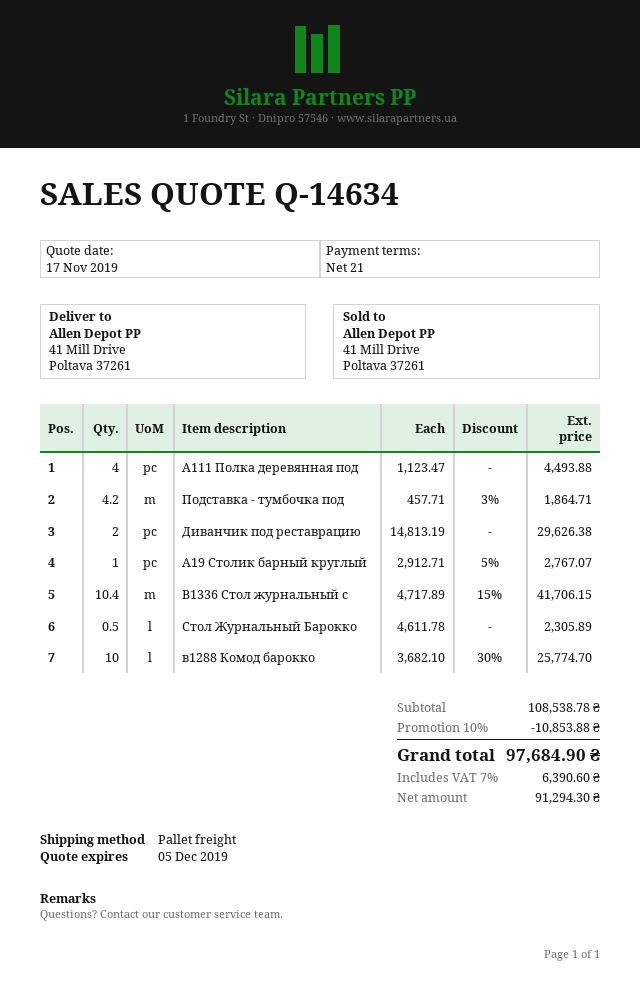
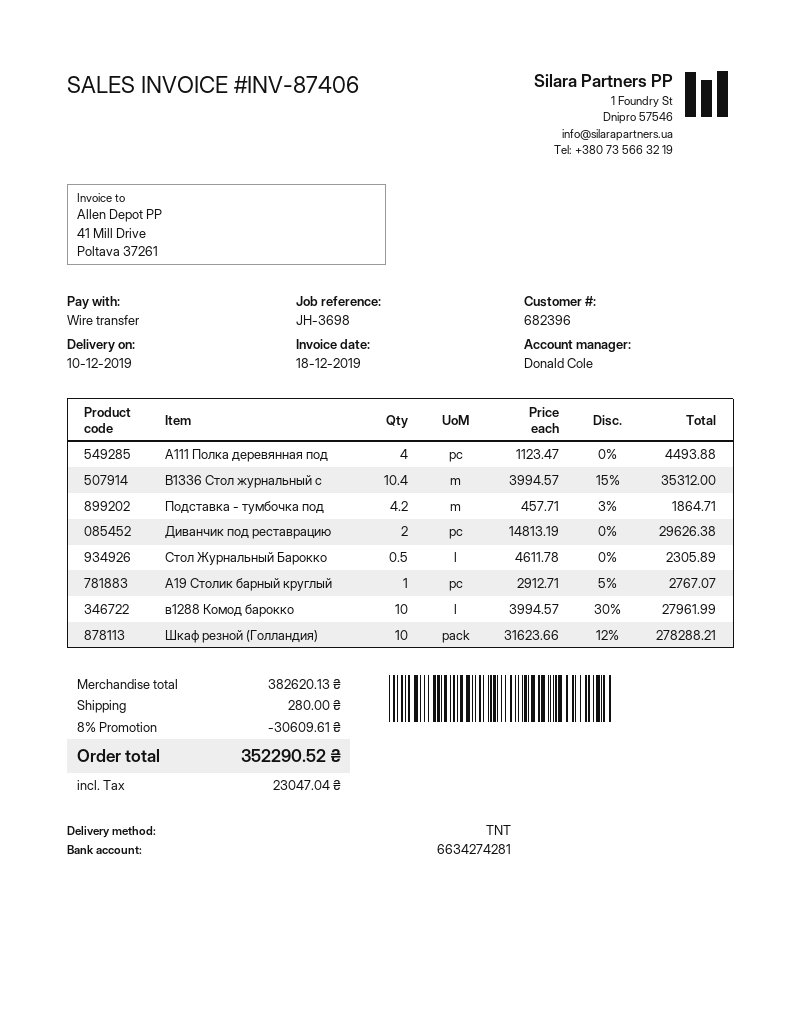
shipping method: pallet freight -> TNT
В1336 Стол журнальный с: 10.4 x 4717.89 - 15% = 41706.15 -> 10.4 x 3994.57 - 15% = 35312.00
в1288 Комод барокко: 10 x 3682.10 - 30% = 25774.70 -> 10 x 3994.57 - 30% = 27961.99
Шкаф резной (Голландия): none -> 10 x 31623.66 - 12% = 278288.21
subtotal: 108538.78 -> 382620.13
discount: 10% = 10853.88 -> 8% = 30609.61
shipping: none -> 280.00
tax: 6390.60 -> 23047.04
total: 97684.90 -> 352290.52

